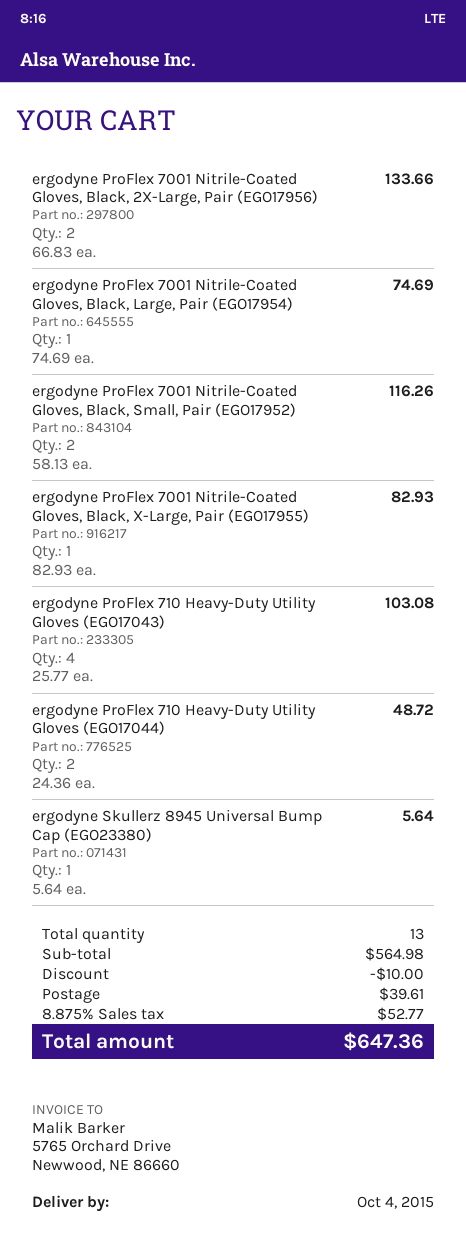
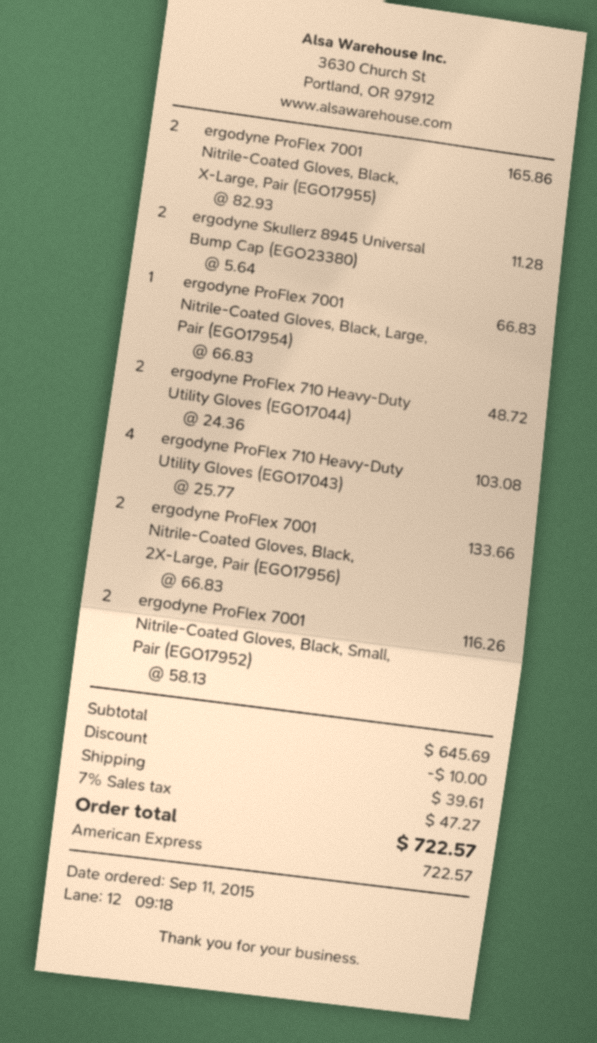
ergodyne ProFlex 7001 Nitrile-Coated Gloves, Black, Large, Pair (EGO17954): 1 x 74.69 = 74.69 -> 1 x 66.83 = 66.83
ergodyne ProFlex 7001 Nitrile-Coated Gloves, Black, X-Large, Pair (EGO17955): 1 x 82.93 = 82.93 -> 2 x 82.93 = 165.86
ergodyne Skullerz 8945 Universal Bump Cap (EGO23380): 1 x 5.64 = 5.64 -> 2 x 5.64 = 11.28
subtotal: 564.98 -> 645.69
tax: 8.875% = 52.77 -> 7% = 47.27
total: 647.36 -> 722.57

